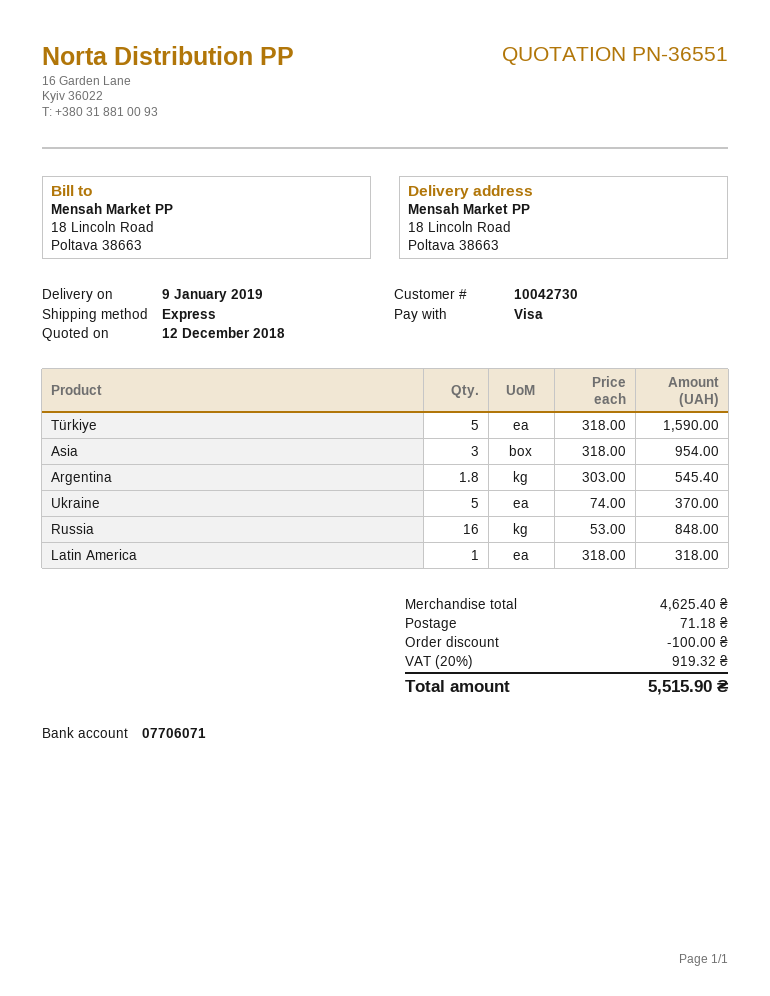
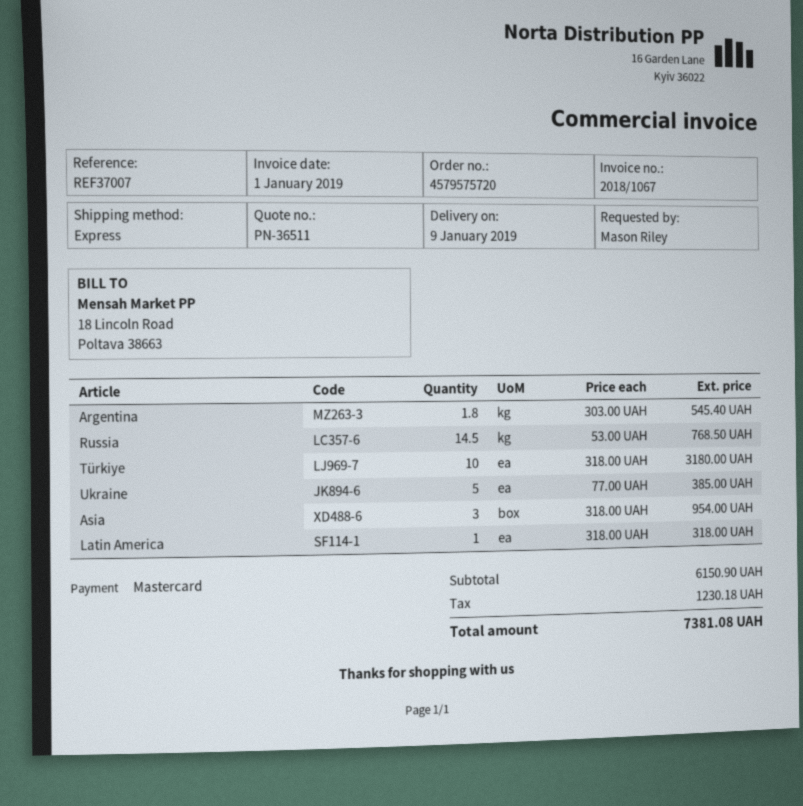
quote number: PN-36551 -> PN-36511
payment method: Visa -> Mastercard
Türkiye: 5 x 318.00 = 1590.00 -> 10 x 318.00 = 3180.00
Ukraine: 5 x 74.00 = 370.00 -> 5 x 77.00 = 385.00
Russia: 16 x 53.00 = 848.00 -> 14.5 x 53.00 = 768.50
subtotal: 4625.40 -> 6150.90
discount: 100.00 -> none
shipping: 71.18 -> none
tax: 919.32 -> 1230.18
total: 5515.90 -> 7381.08

